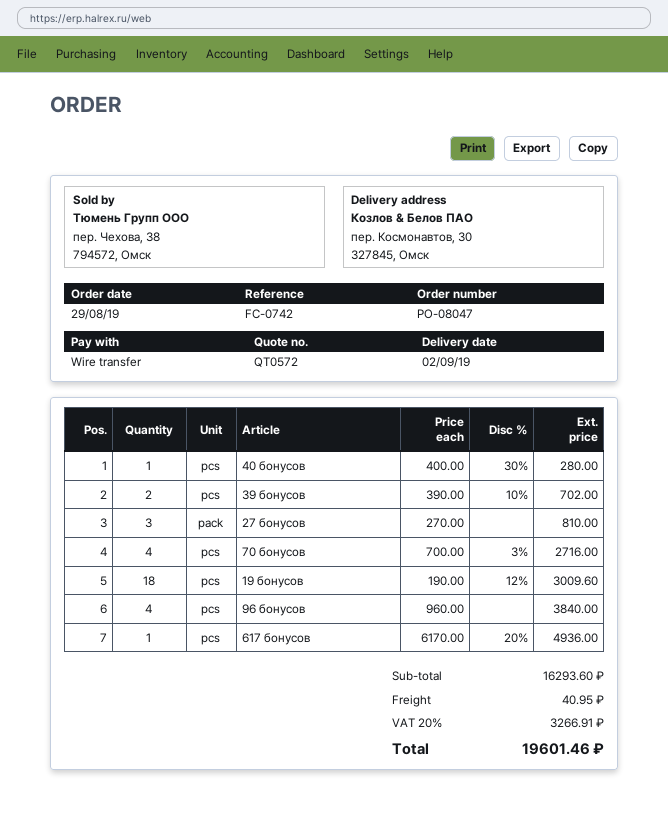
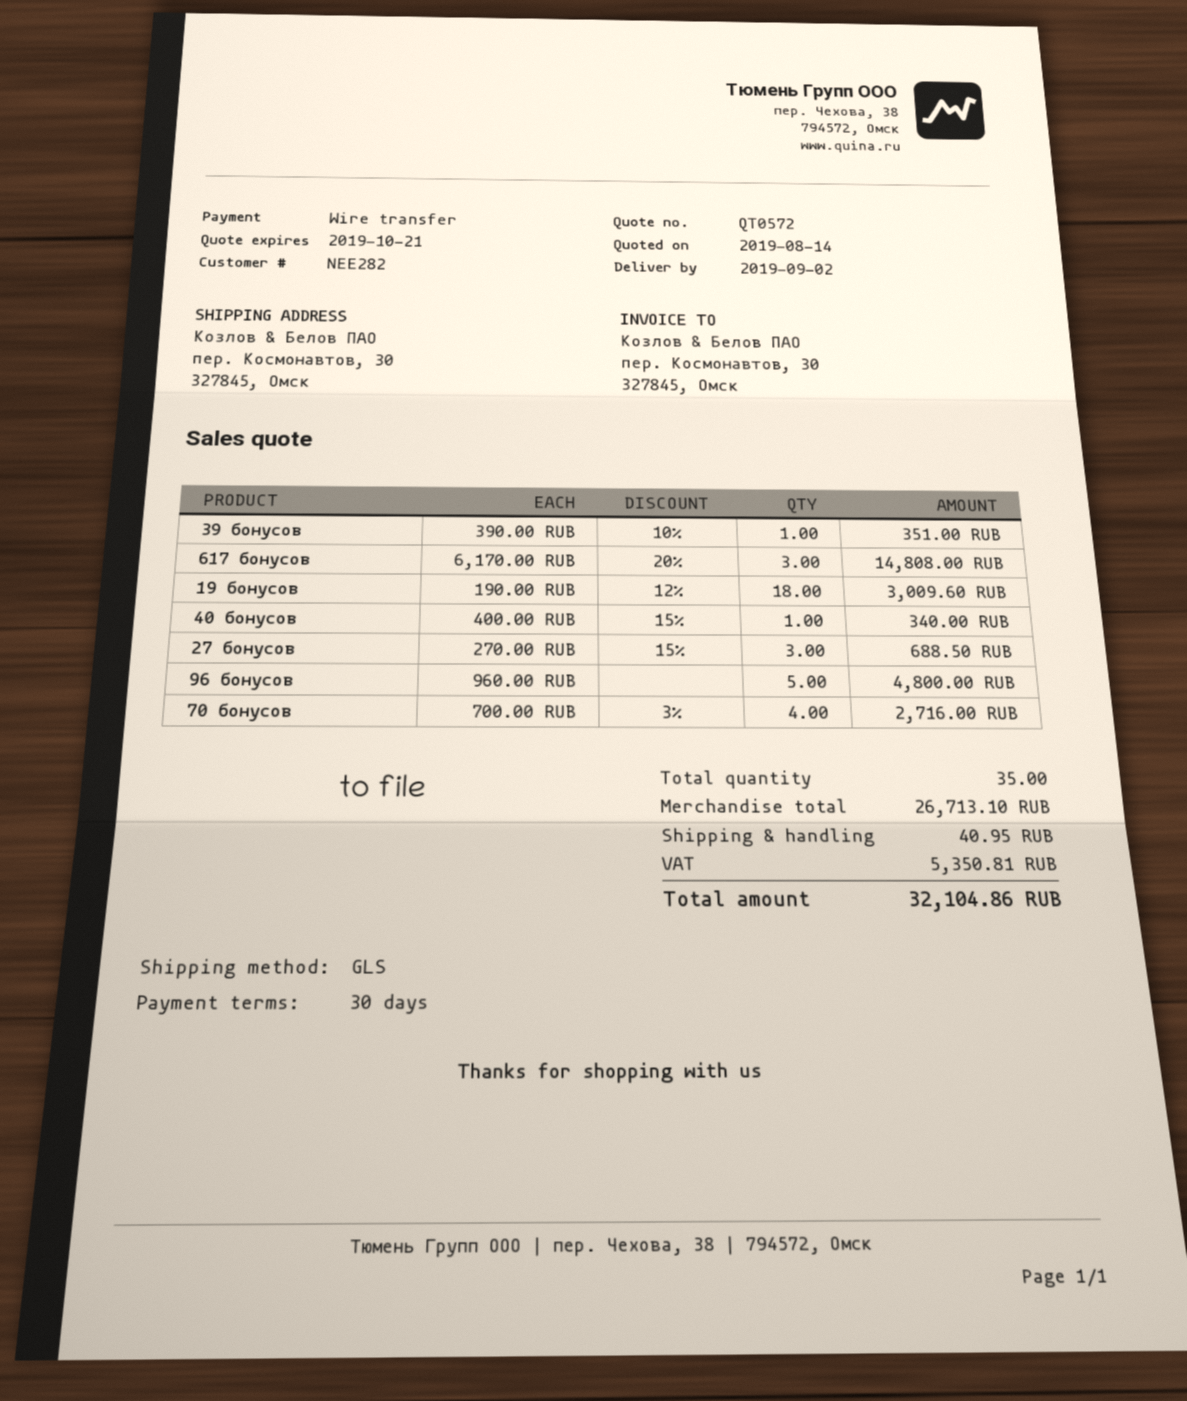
40 бонусов: 1 x 400.00 - 30% = 280.00 -> 1 x 400.00 - 15% = 340.00
39 бонусов: 2 x 390.00 - 10% = 702.00 -> 1 x 390.00 - 10% = 351.00
27 бонусов: 3 x 270.00 = 810.00 -> 3 x 270.00 - 15% = 688.50
96 бонусов: 4 x 960.00 = 3840.00 -> 5 x 960.00 = 4800.00
617 бонусов: 1 x 6170.00 - 20% = 4936.00 -> 3 x 6170.00 - 20% = 14808.00
subtotal: 16293.60 -> 26713.10
tax: 3266.91 -> 5350.81
total: 19601.46 -> 32104.86

